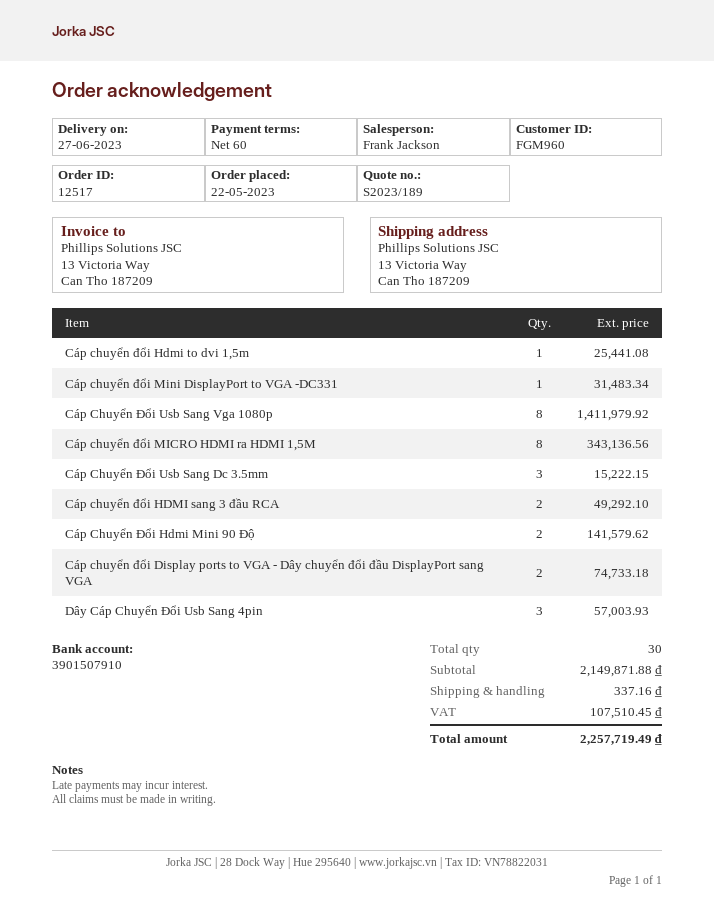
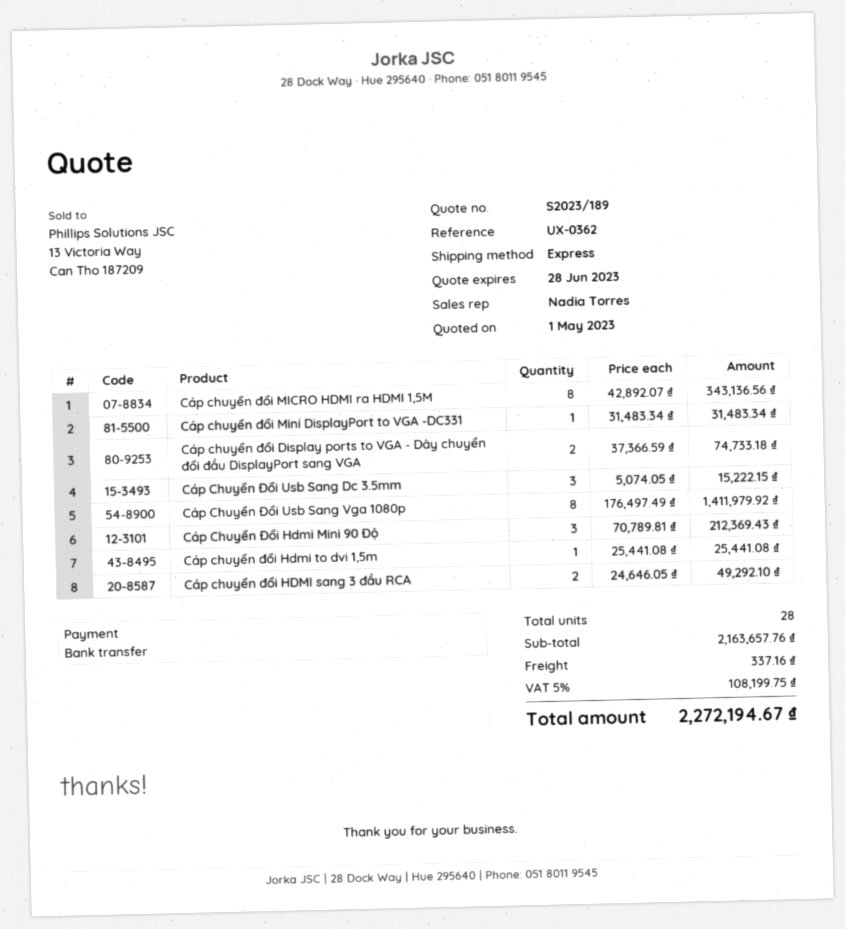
sales rep: Frank Jackson -> Nadia Torres
Cáp Chuyển Đổi Hdmi Mini 90 Độ: 2 for 141579.62 -> 3 for 212369.43
Dây Cáp Chuyển Đổi Usb Sang 4pin: 3 for 57003.93 -> none
total quantity: 30 -> 28
subtotal: 2149871.88 -> 2163657.76
tax: 107510.45 -> 108199.75
total: 2257719.49 -> 2272194.67

